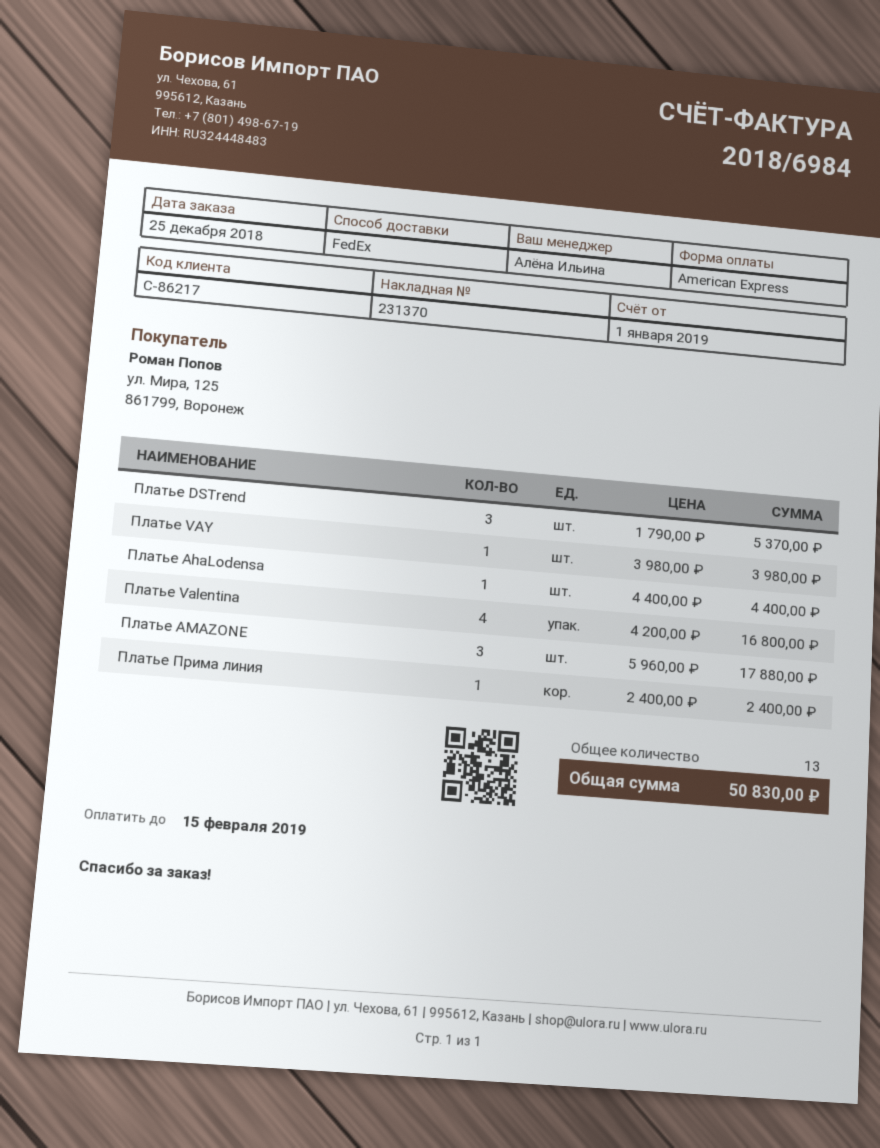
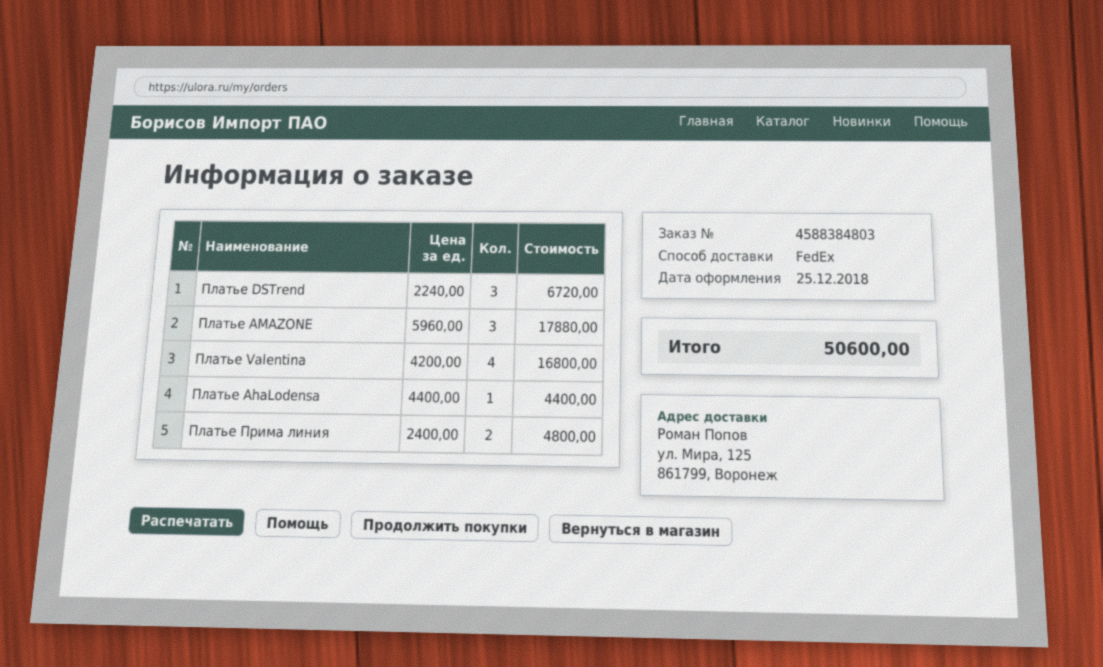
Платье DSTrend: 3 x 1790.00 = 5370.00 -> 3 x 2240.00 = 6720.00
Платье VAY: 1 x 3980.00 = 3980.00 -> none
Платье Прима линия: 1 x 2400.00 = 2400.00 -> 2 x 2400.00 = 4800.00
total: 50830.00 -> 50600.00

